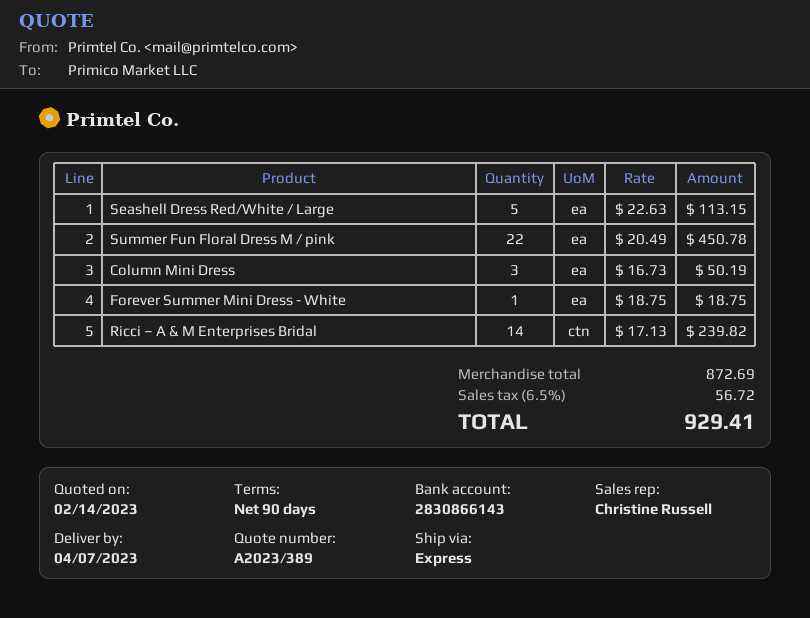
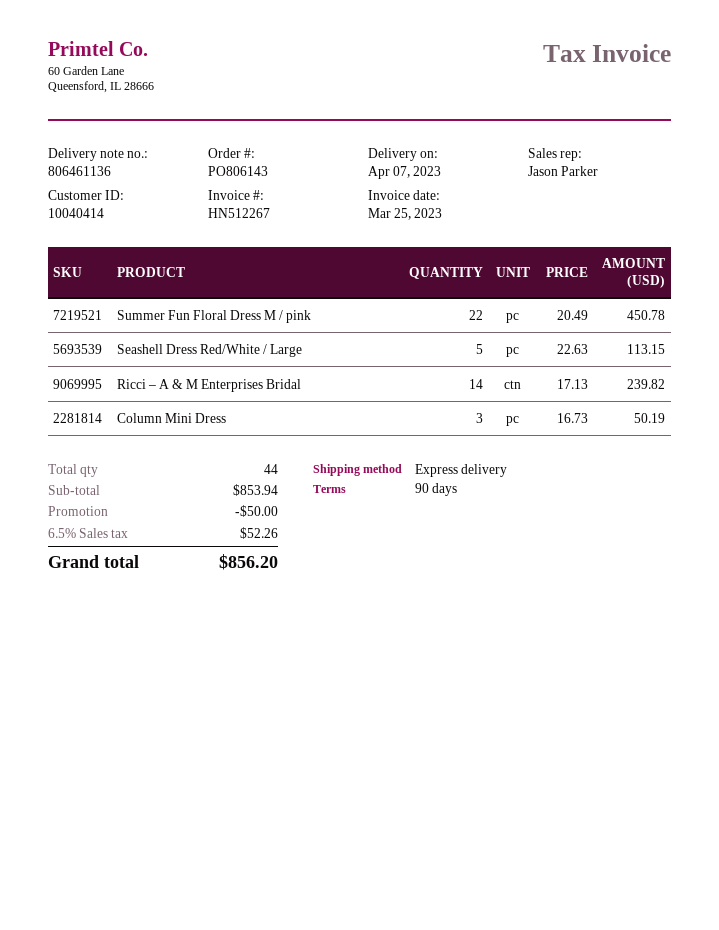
sales rep: Christine Russell -> Jason Parker
Forever Summer Mini Dress - White: 1 x 18.75 = 18.75 -> none
subtotal: 872.69 -> 853.94
discount: none -> 50.00
tax: 6.5% = 56.72 -> 6.5% = 52.26
total: 929.41 -> 856.20

